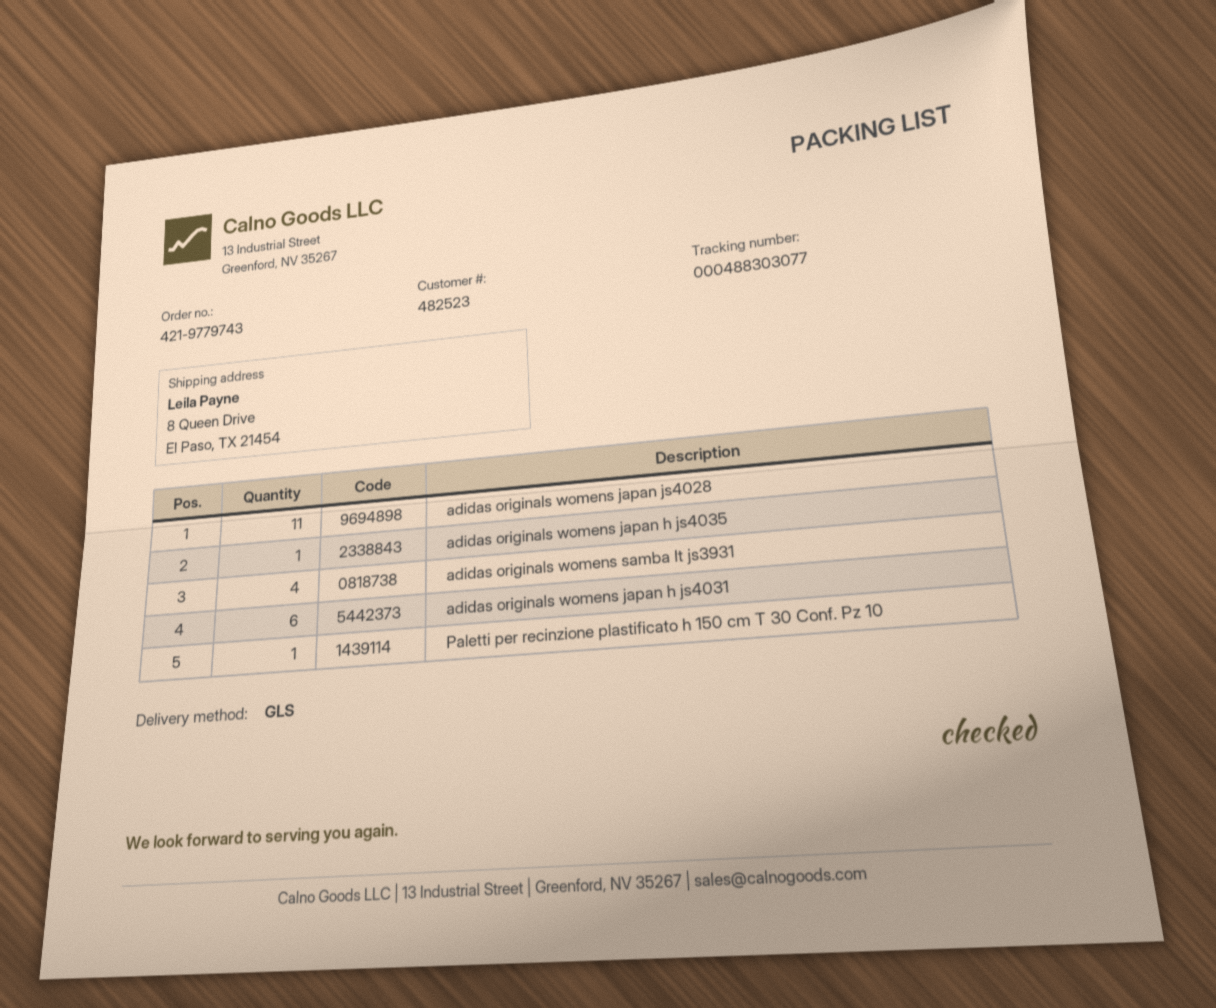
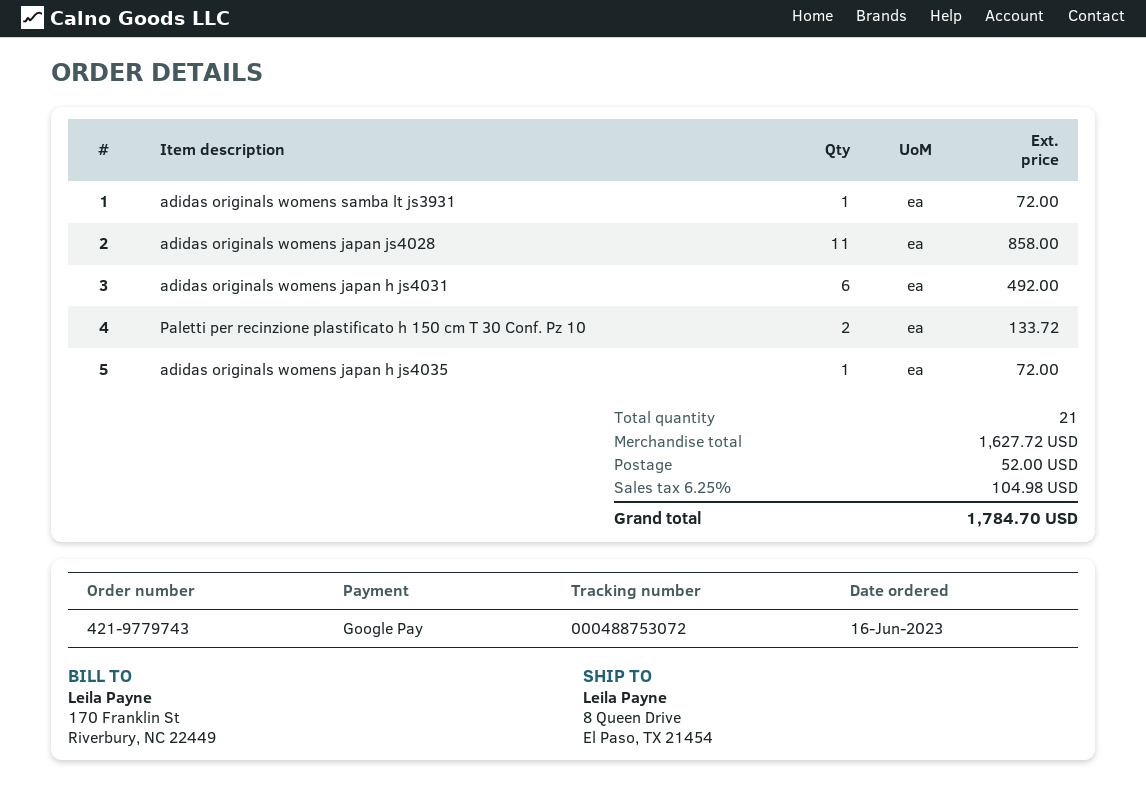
tracking number: 000488303077 -> 000488753072
adidas originals womens samba lt js3931: 4 -> 1
Paletti per recinzione plastificato h 150 cm T 30 Conf. Pz 10: 1 -> 2

